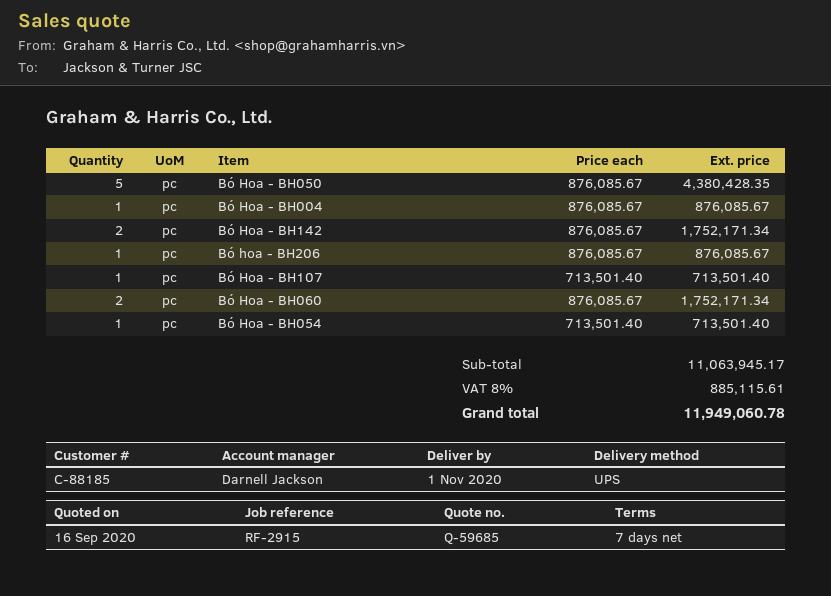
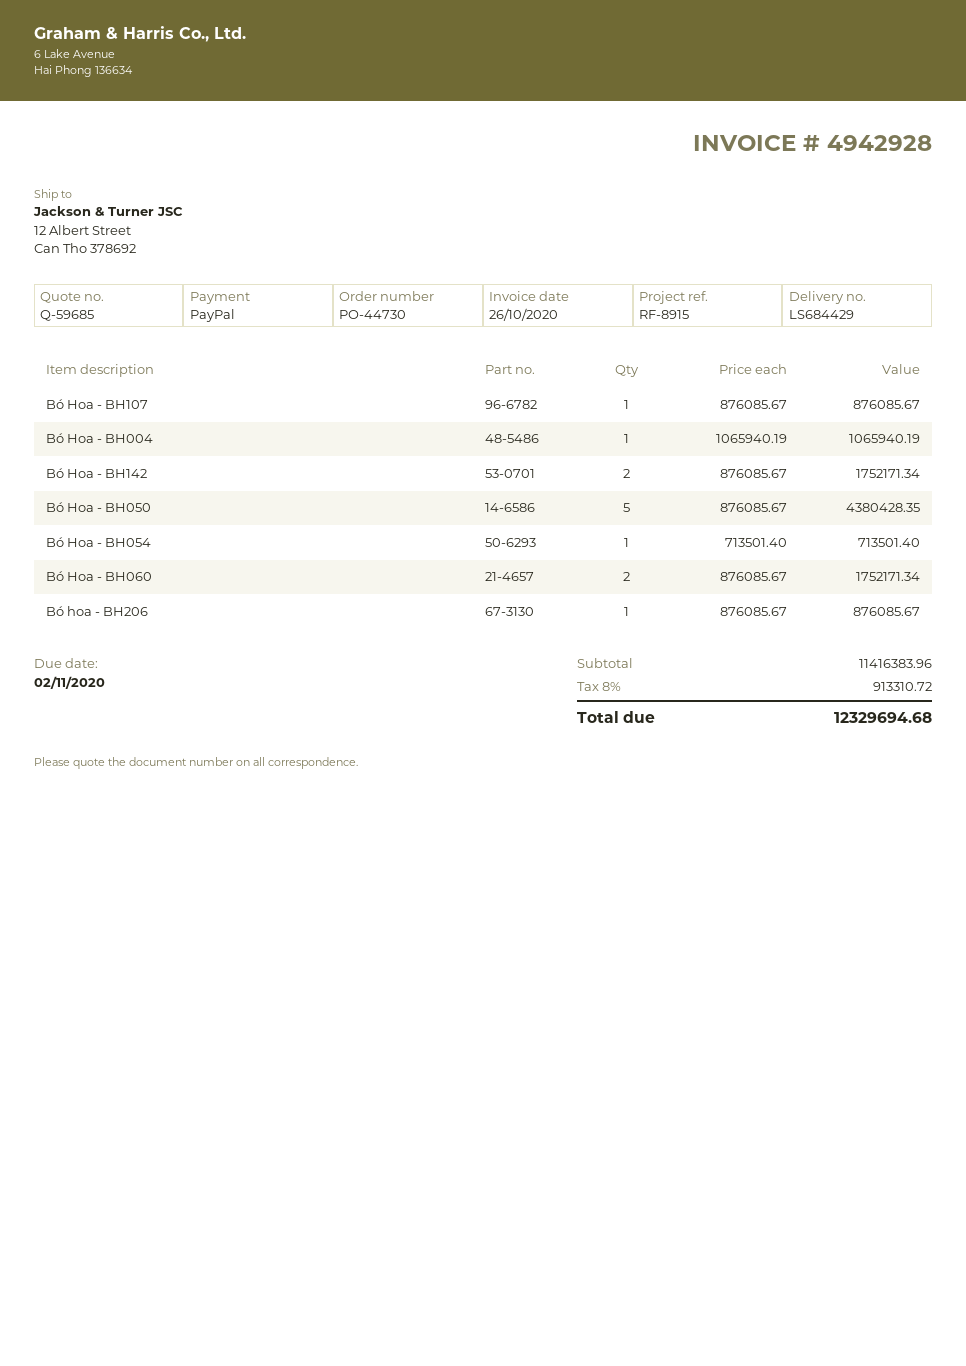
reference: RF-2915 -> RF-8915
Bó Hoa - BH004: 1 x 876085.67 = 876085.67 -> 1 x 1065940.19 = 1065940.19
Bó Hoa - BH107: 1 x 713501.40 = 713501.40 -> 1 x 876085.67 = 876085.67
subtotal: 11063945.17 -> 11416383.96
tax: 8% = 885115.61 -> 8% = 913310.72
total: 11949060.78 -> 12329694.68

